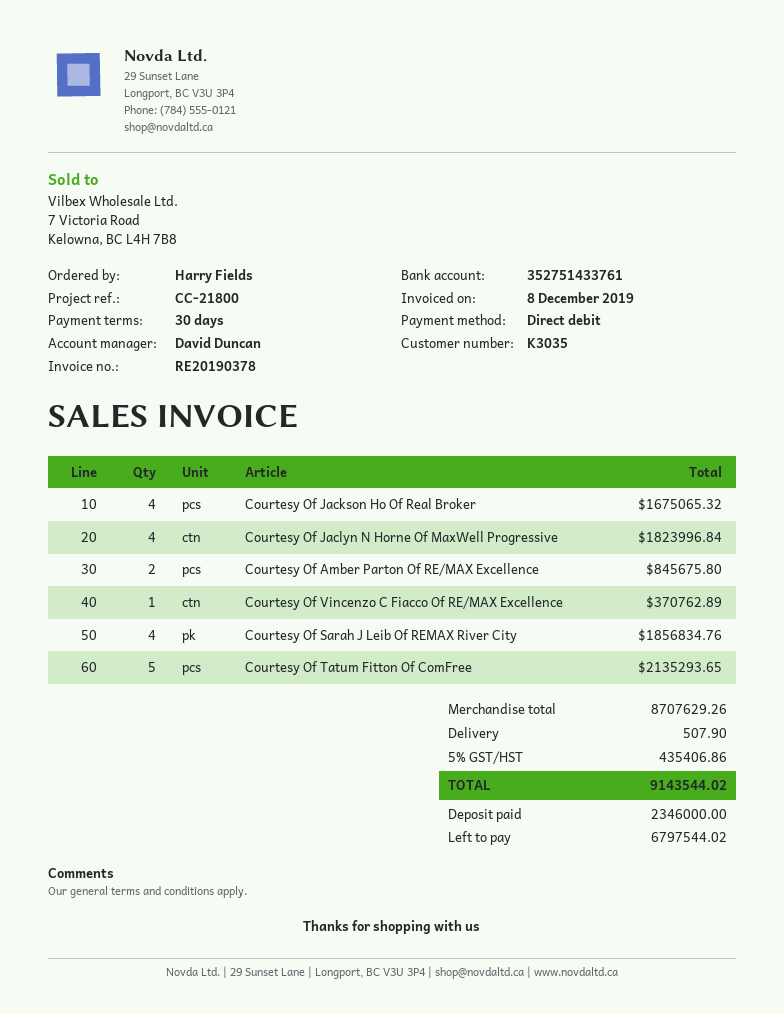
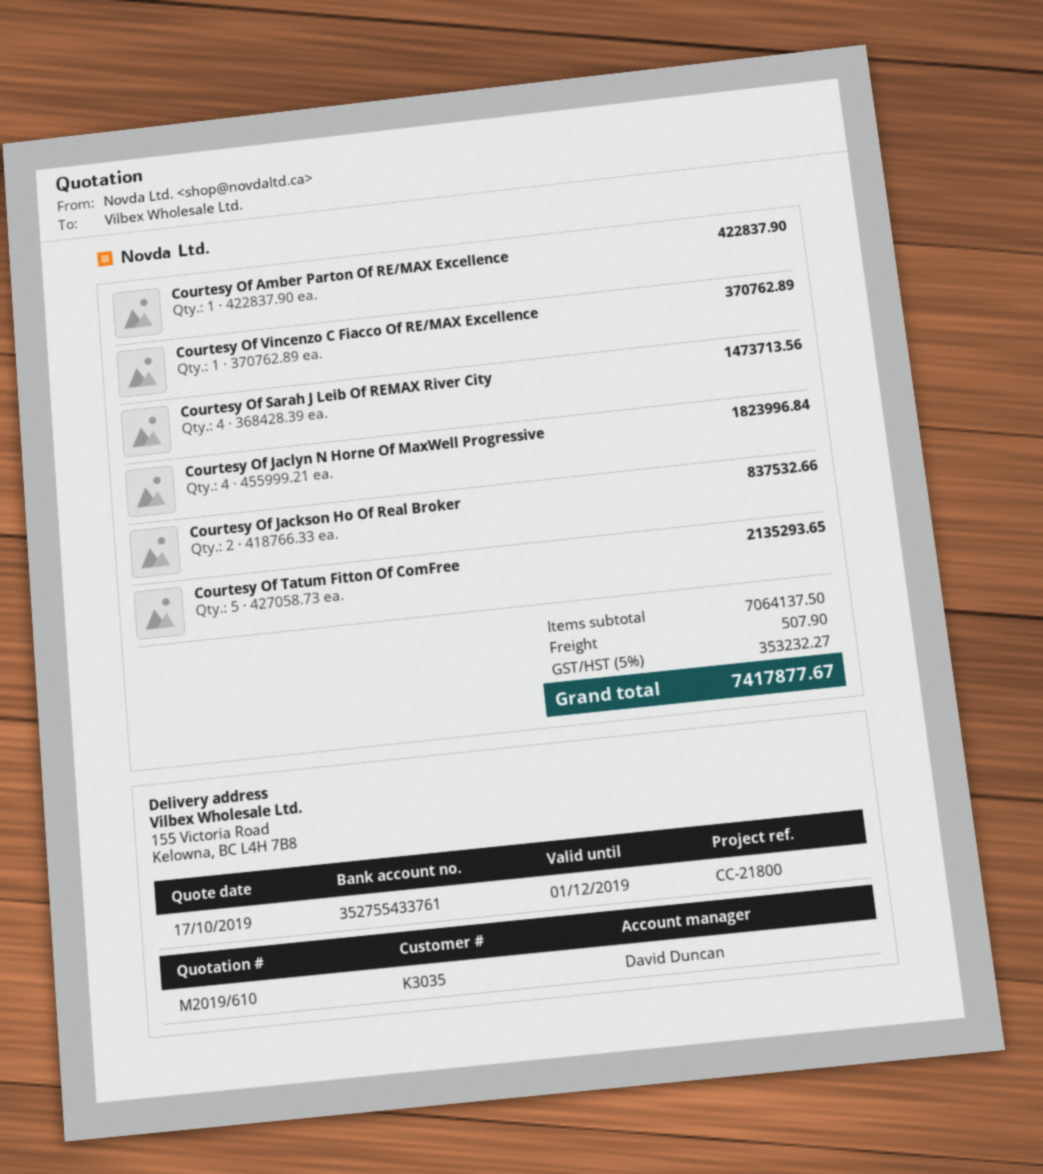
bank account: 352751433761 -> 352755433761
Courtesy Of Jackson Ho Of Real Broker: 4 for 1675065.32 -> 2 for 837532.66
Courtesy Of Amber Parton Of RE/MAX Excellence: 2 for 845675.80 -> 1 for 422837.90
Courtesy Of Sarah J Leib Of REMAX River City: 4 for 1856834.76 -> 4 for 1473713.56
subtotal: 8707629.26 -> 7064137.50
tax: 5% = 435406.86 -> 5% = 353232.27
total: 9143544.02 -> 7417877.67

